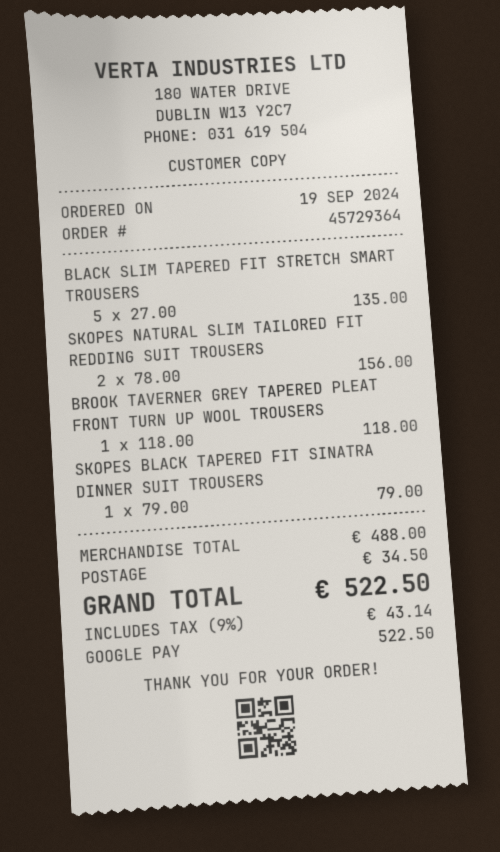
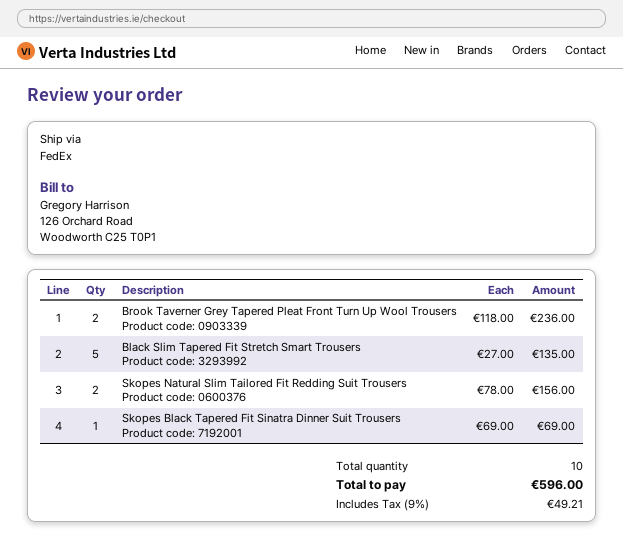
BROOK TAVERNER GREY TAPERED PLEAT FRONT TURN UP WOOL TROUSERS: 1 x 118.00 = 118.00 -> 2 x 118.00 = 236.00
SKOPES BLACK TAPERED FIT SINATRA DINNER SUIT TROUSERS: 1 x 79.00 = 79.00 -> 1 x 69.00 = 69.00
shipping: 34.50 -> none
tax: 9% = 43.14 -> 9% = 49.21
total: 522.50 -> 596.00

